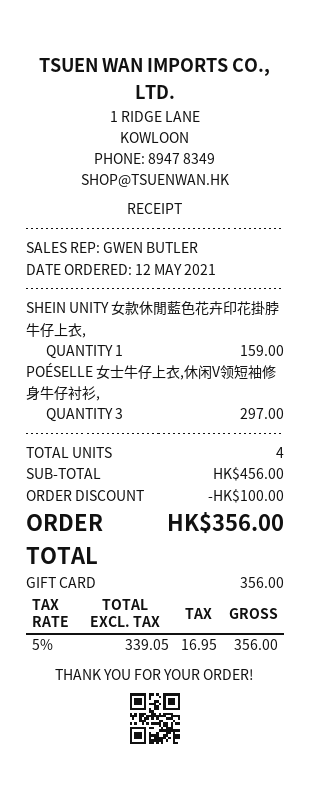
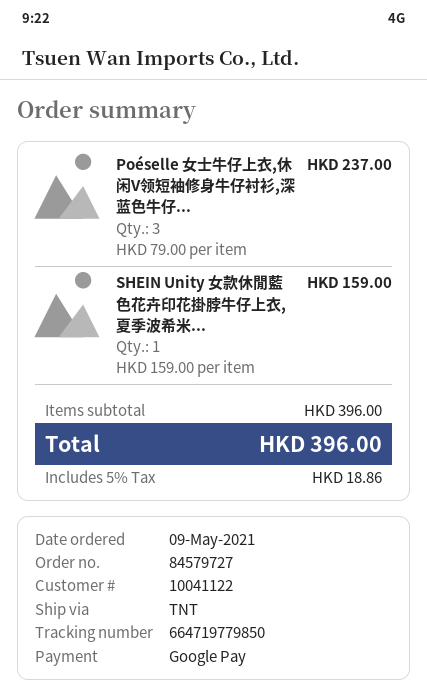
order date: 2021-05-12 -> 2021-05-09
payment method: gift card -> Google Pay
POÉSELLE 女士牛仔上衣,休闲V领短袖修身牛仔衬衫,: 3 for 297.00 -> 3 for 237.00
subtotal: 456.00 -> 396.00
discount: 100.00 -> none
tax: 5% = 16.95 -> 5% = 18.86
total: 356.00 -> 396.00

